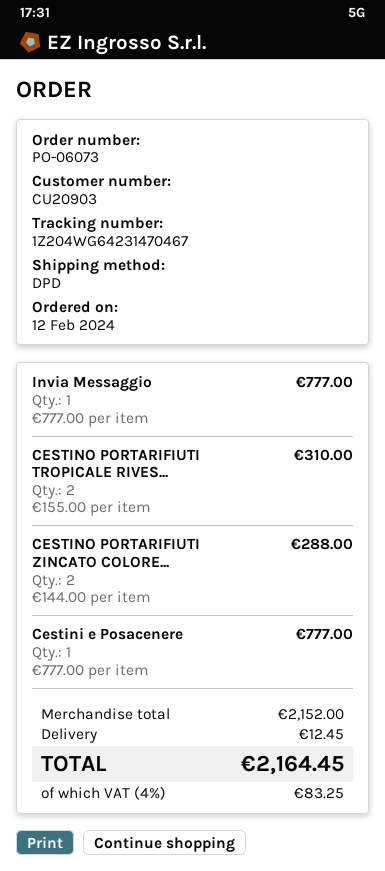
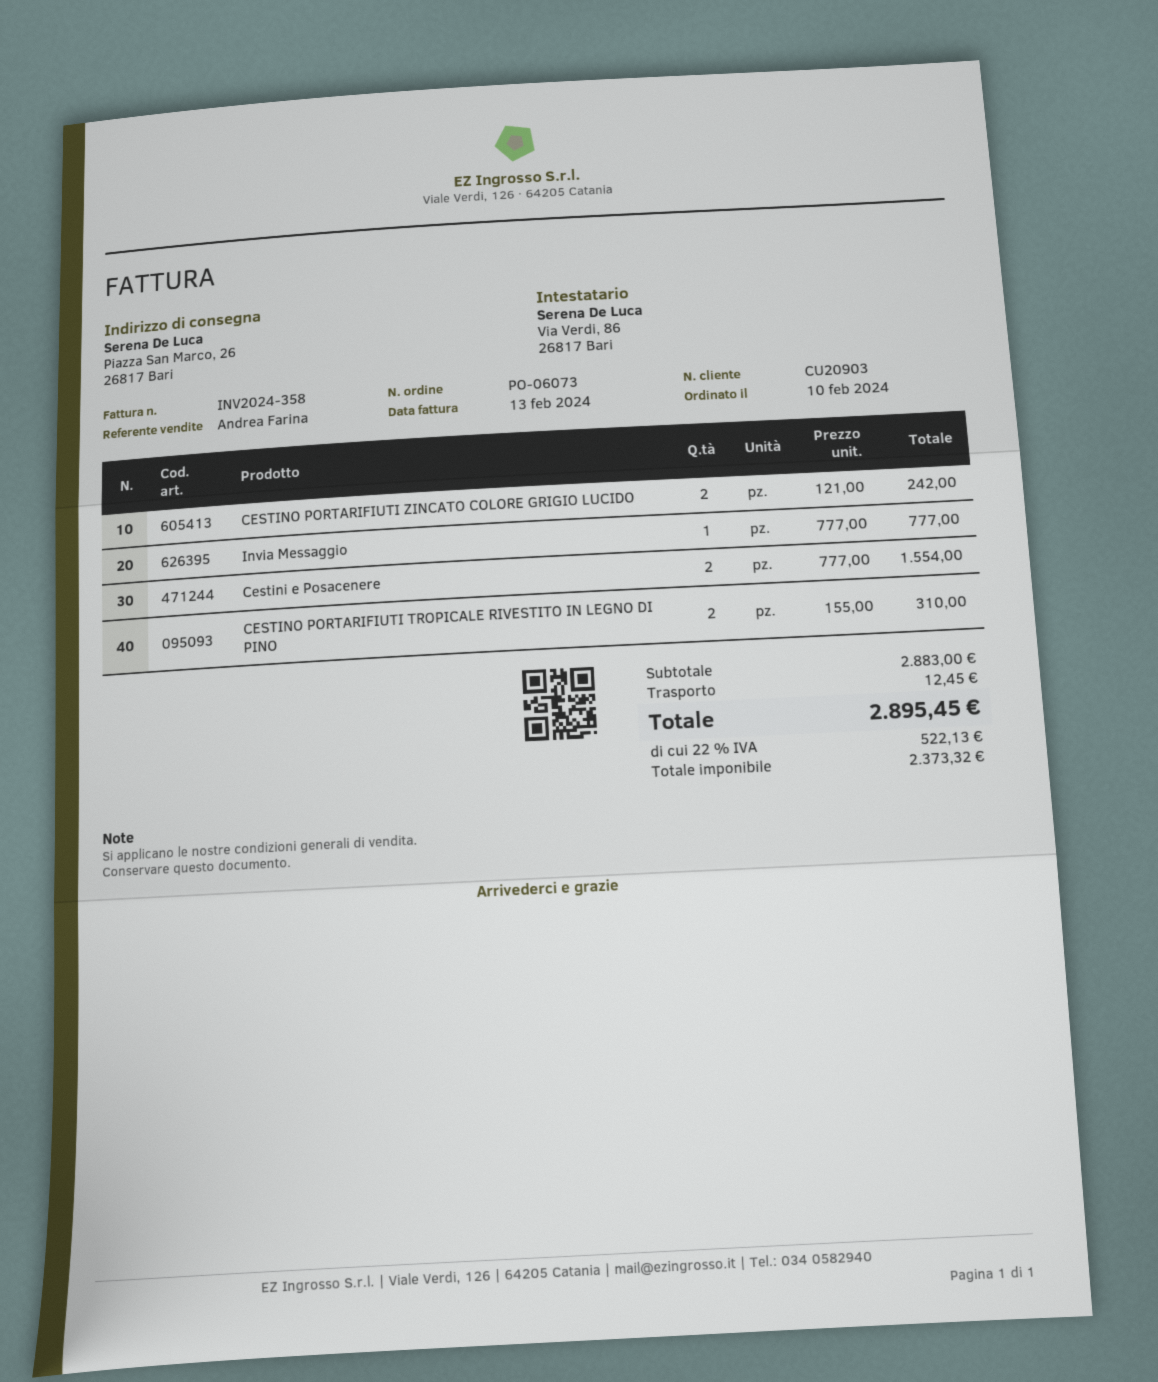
order date: 2024-02-12 -> 2024-02-10
CESTINO PORTARIFIUTI ZINCATO COLORE...: 2 x 144.00 = 288.00 -> 2 x 121.00 = 242.00
Cestini e Posacenere: 1 x 777.00 = 777.00 -> 2 x 777.00 = 1554.00
subtotal: 2152.00 -> 2883.00
tax: 4% = 83.25 -> 22% = 522.13
total: 2164.45 -> 2895.45

